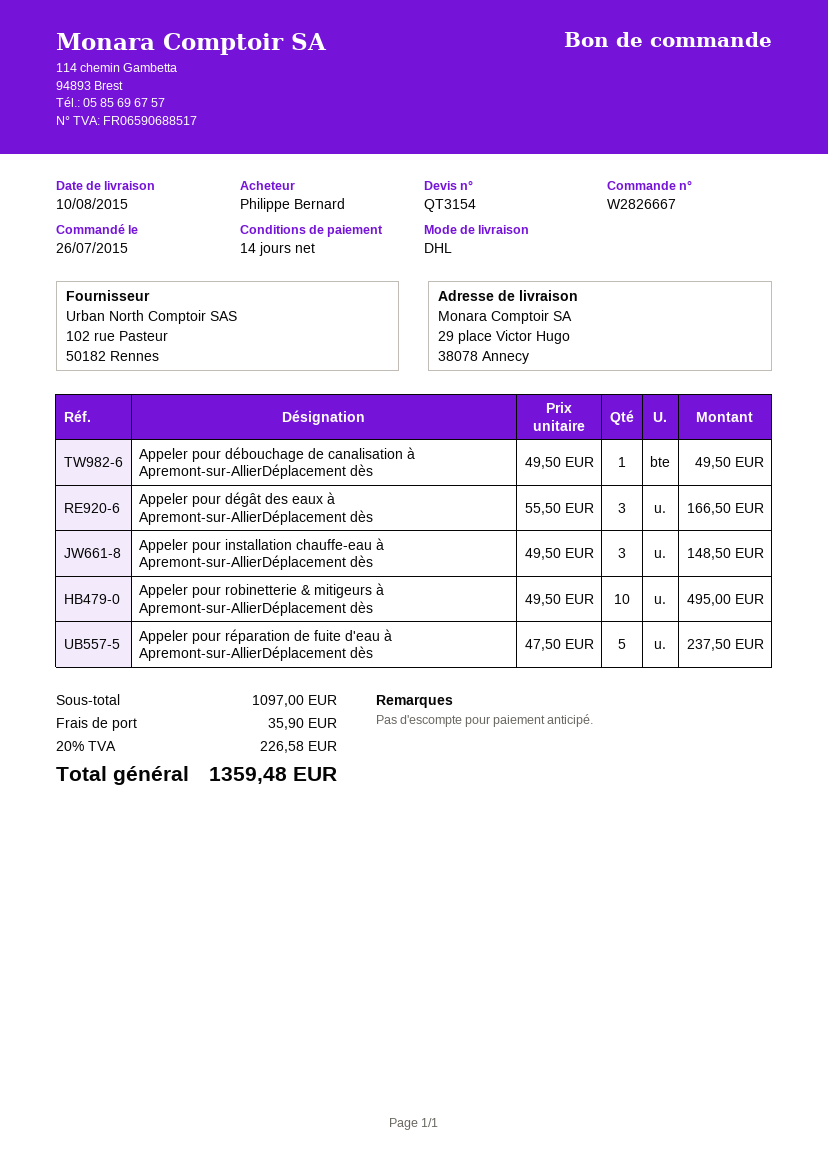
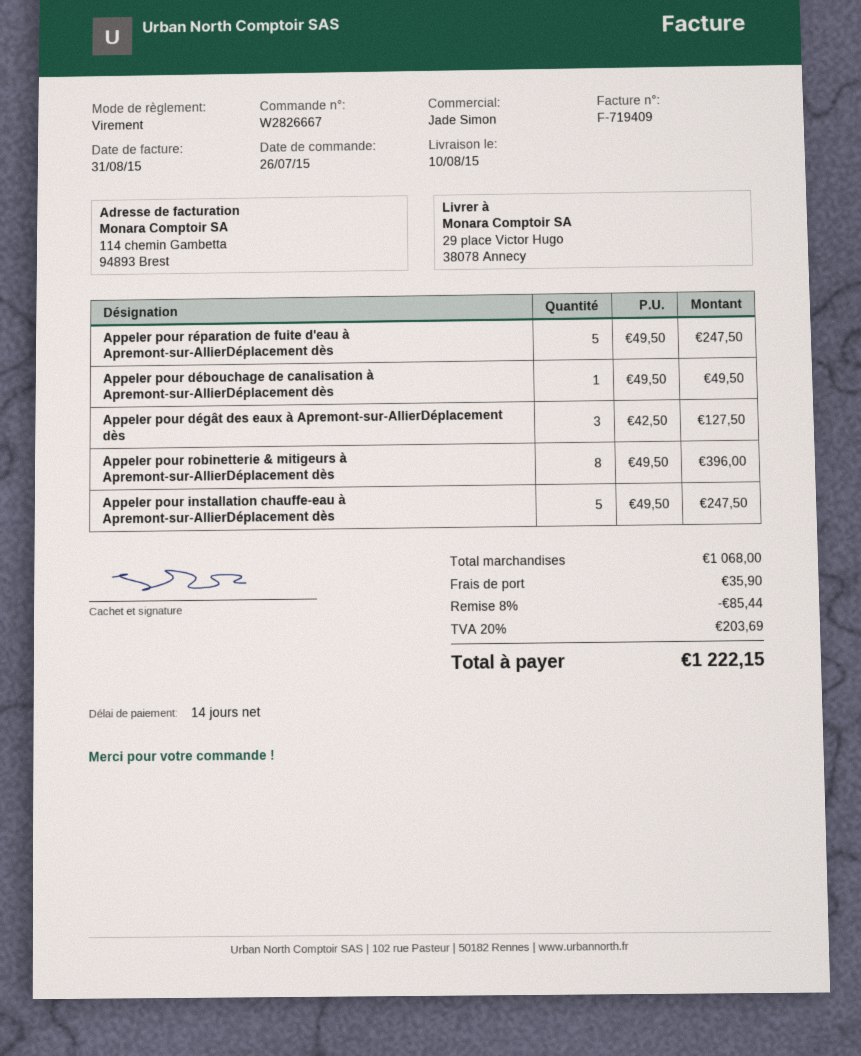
Appeler pour dégât des eaux à Apremont-sur-AllierDéplacement dès: 3 x 55.50 = 166.50 -> 3 x 42.50 = 127.50
Appeler pour installation chauffe-eau à Apremont-sur-AllierDéplacement dès: 3 x 49.50 = 148.50 -> 5 x 49.50 = 247.50
Appeler pour robinetterie & mitigeurs à Apremont-sur-AllierDéplacement dès: 10 x 49.50 = 495.00 -> 8 x 49.50 = 396.00
Appeler pour réparation de fuite d'eau à Apremont-sur-AllierDéplacement dès: 5 x 47.50 = 237.50 -> 5 x 49.50 = 247.50
subtotal: 1097.00 -> 1068.00
discount: none -> 8% = 85.44
tax: 20% = 226.58 -> 20% = 203.69
total: 1359.48 -> 1222.15

